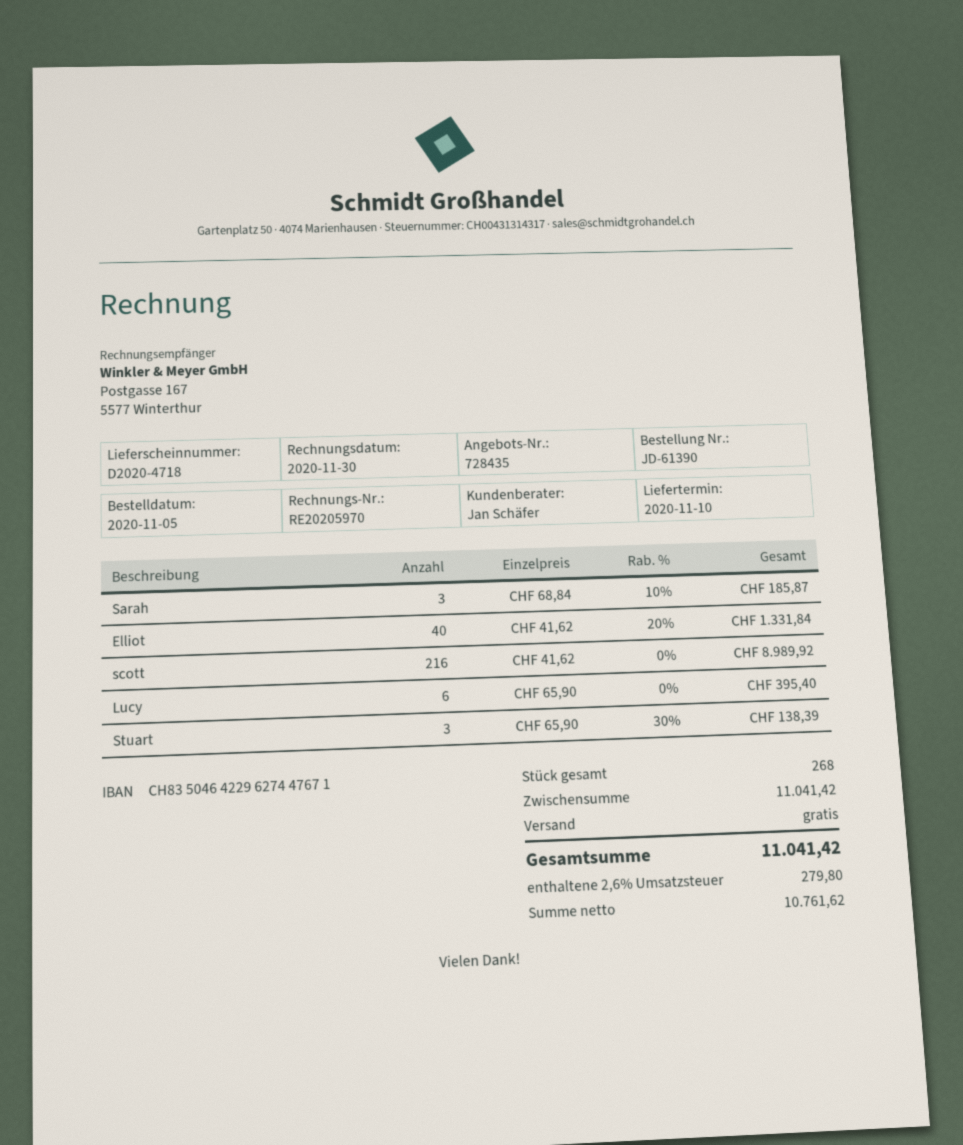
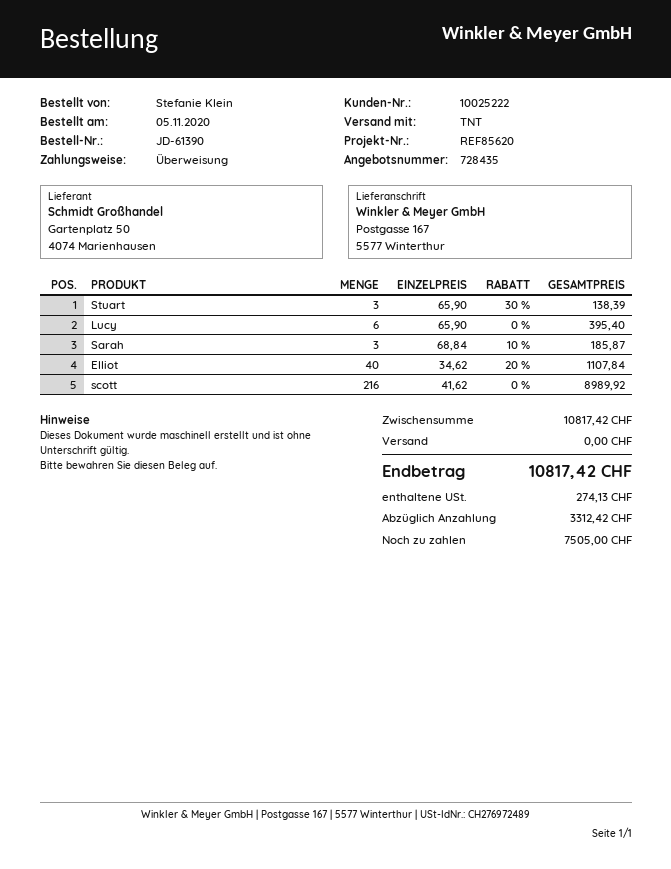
Elliot: 40 x 41.62 - 20% = 1331.84 -> 40 x 34.62 - 20% = 1107.84
subtotal: 11041.42 -> 10817.42
tax: 279.80 -> 274.13
total: 11041.42 -> 10817.42

